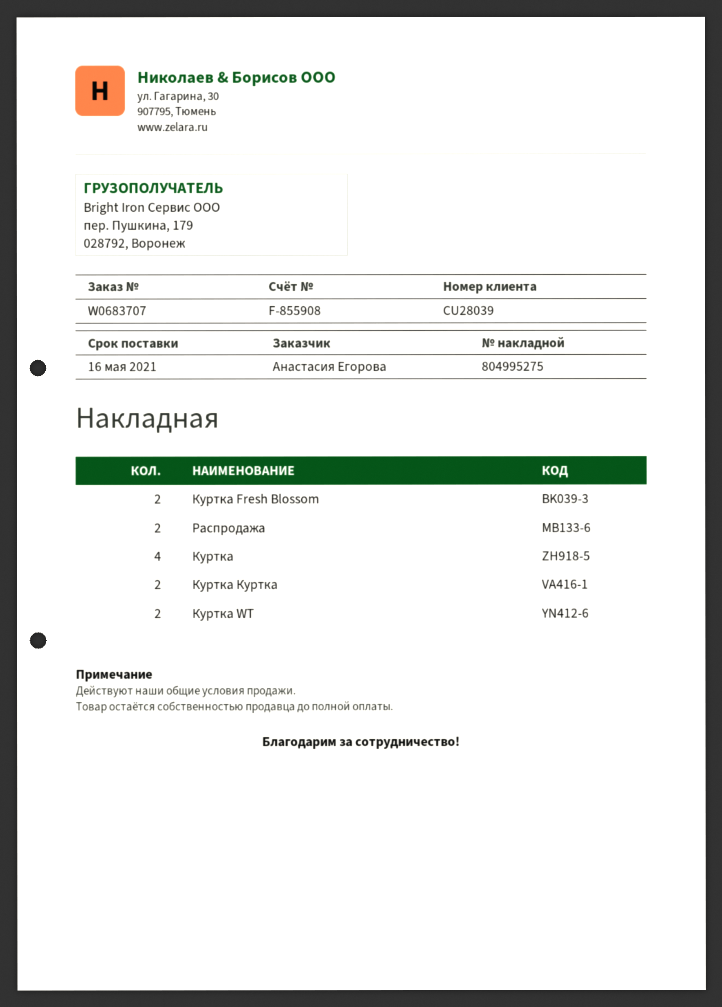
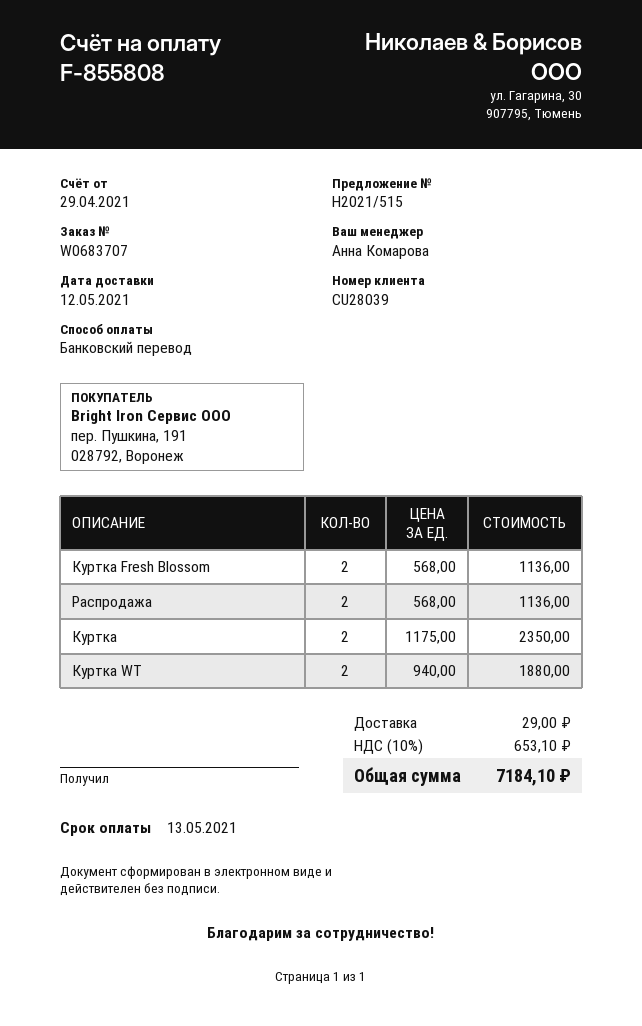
delivery date: 2021-05-16 -> 2021-05-12
invoice number: F-855908 -> F-855808
Куртка: 4 -> 2
Куртка Куртка: 2 -> none

